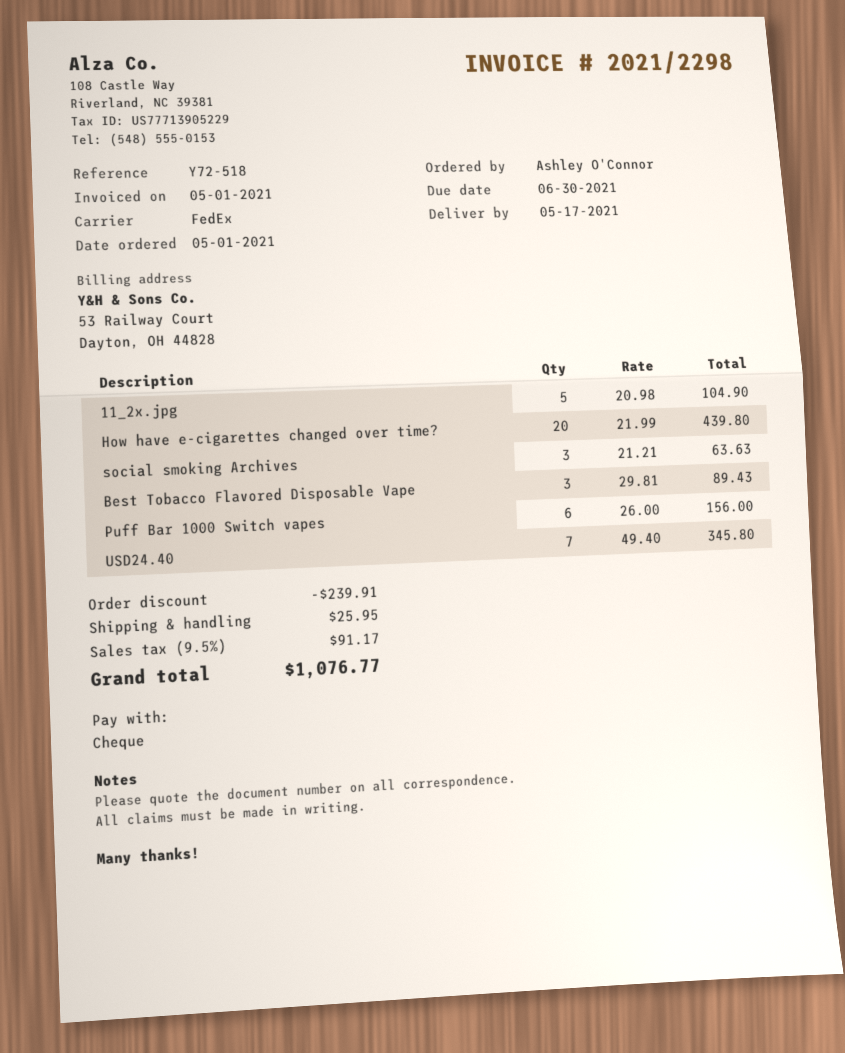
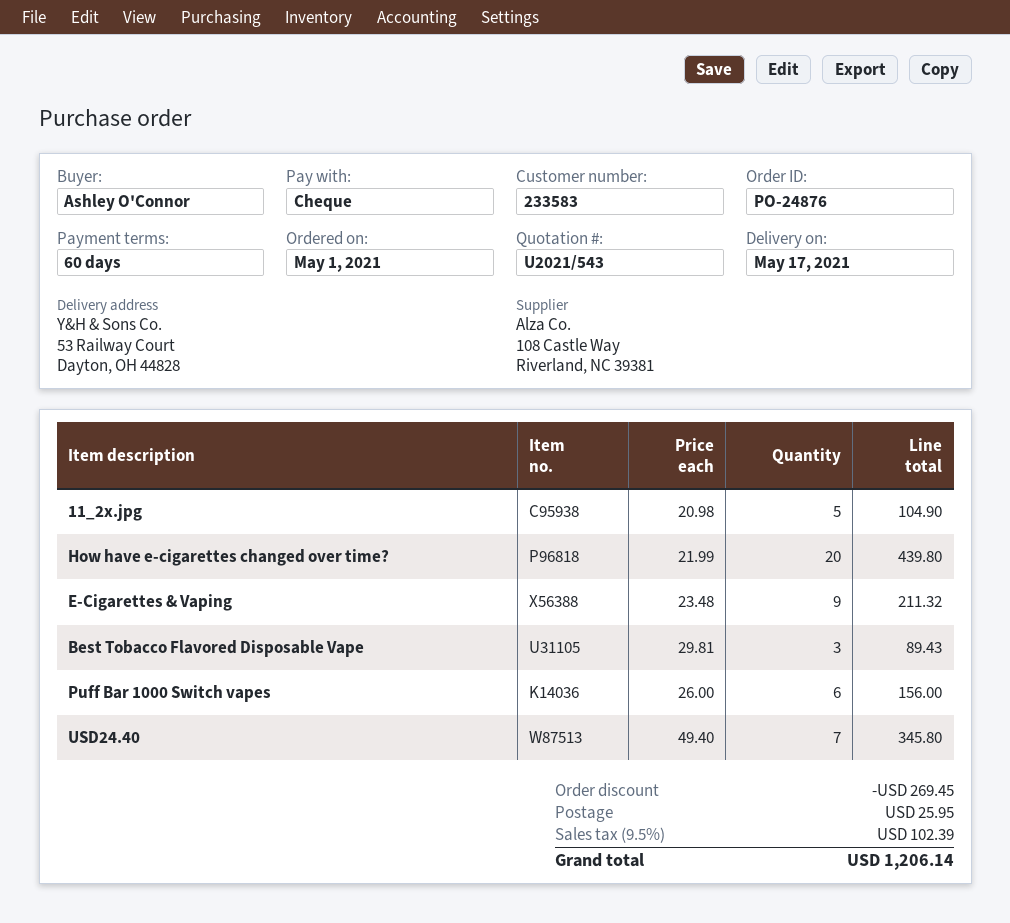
social smoking Archives: 3 x 21.21 = 63.63 -> none
E-Cigarettes & Vaping: none -> 9 x 23.48 = 211.32
discount: 239.91 -> 269.45
tax: 9.5% = 91.17 -> 9.5% = 102.39
total: 1076.77 -> 1206.14

